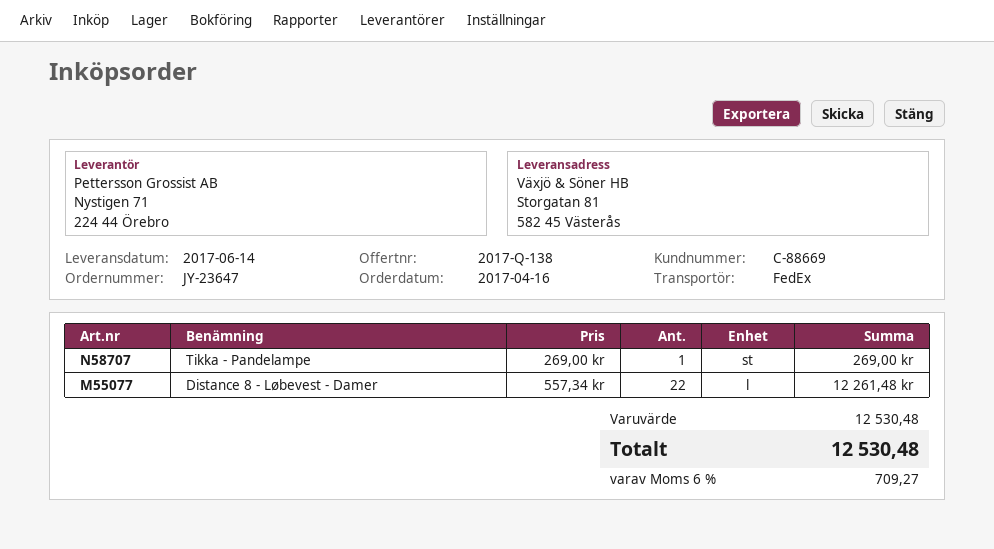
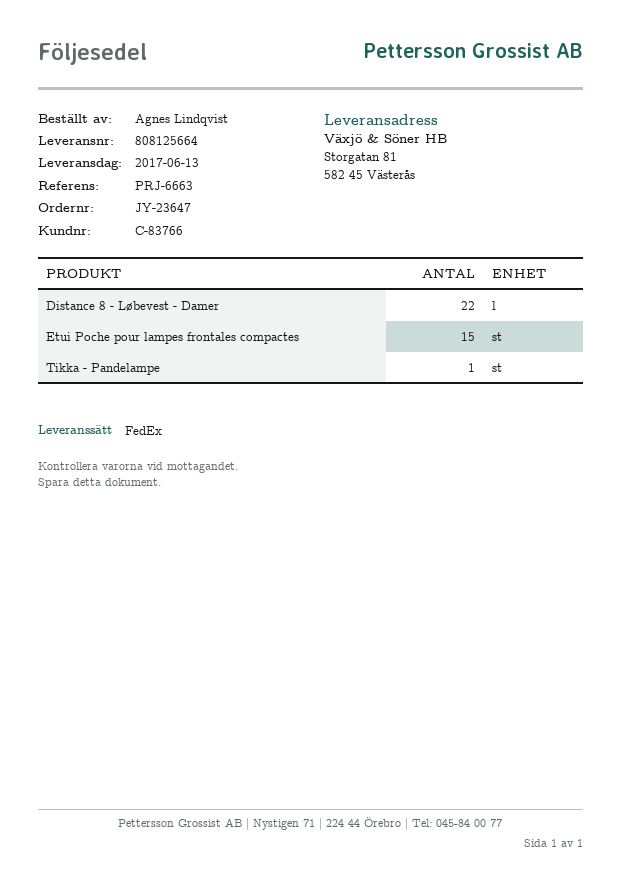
delivery date: 2017-06-14 -> 2017-06-13
customer number: C-88669 -> C-83766
Etui Poche pour lampes frontales compactes: none -> 15

